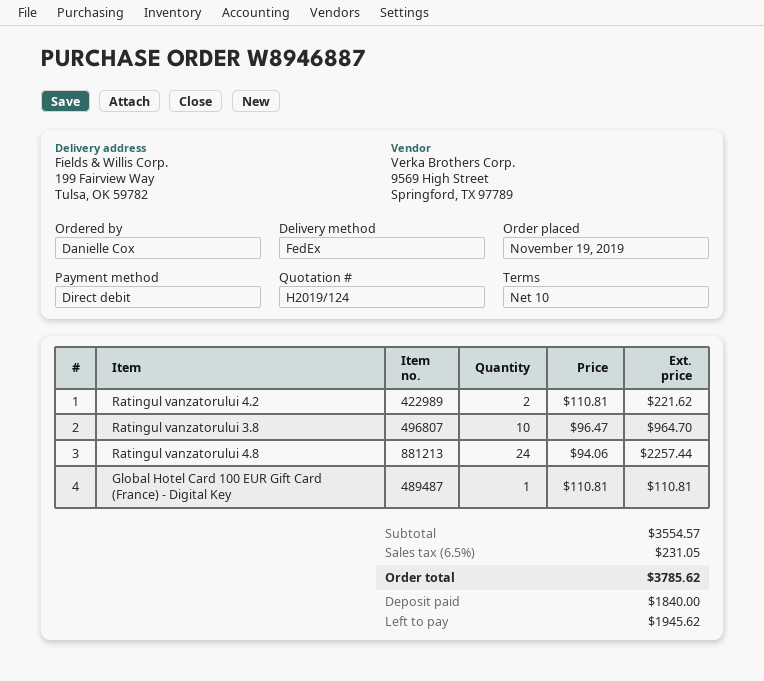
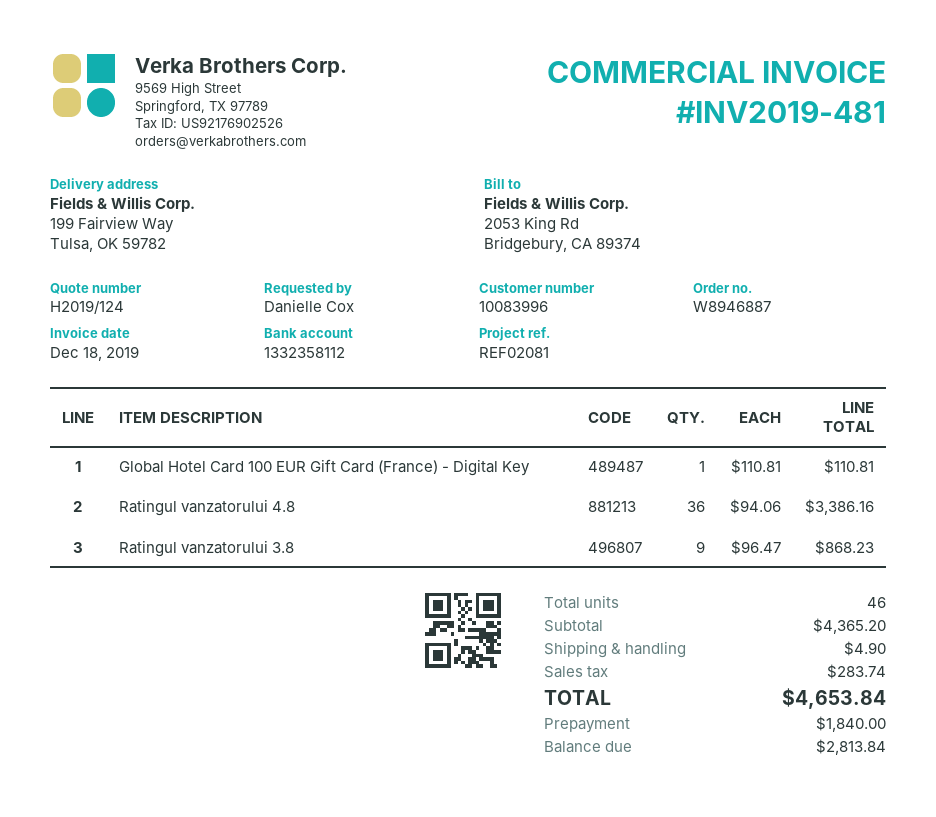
Ratingul vanzatorului 4.2: 2 x 110.81 = 221.62 -> none
Ratingul vanzatorului 3.8: 10 x 96.47 = 964.70 -> 9 x 96.47 = 868.23
Ratingul vanzatorului 4.8: 24 x 94.06 = 2257.44 -> 36 x 94.06 = 3386.16
subtotal: 3554.57 -> 4365.20
shipping: none -> 4.90
tax: 231.05 -> 283.74
total: 3785.62 -> 4653.84
balance: 1945.62 -> 2813.84

